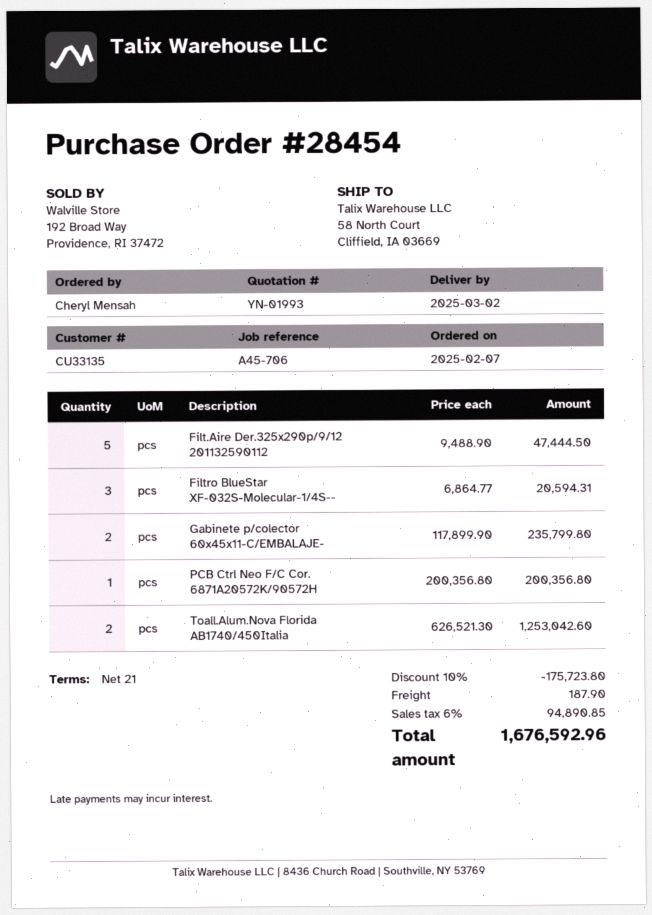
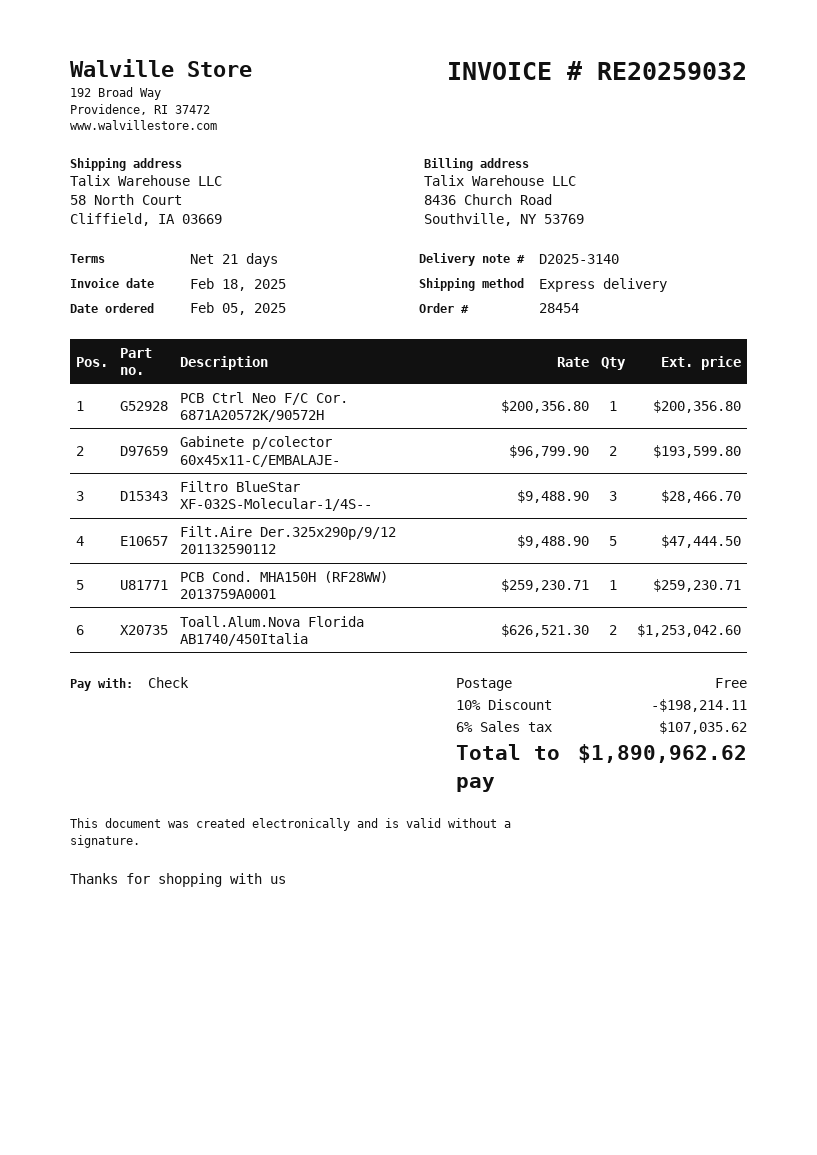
order date: 2025-02-07 -> 2025-02-05
Filtro BlueStar XF-032S-Molecular-1/4S--: 3 x 6864.77 = 20594.31 -> 3 x 9488.90 = 28466.70
Gabinete p/colector 60x45x11-C/EMBALAJE-: 2 x 117899.90 = 235799.80 -> 2 x 96799.90 = 193599.80
PCB Cond. MHA150H (RF28WW) 2013759A0001: none -> 1 x 259230.71 = 259230.71
discount: 10% = 175723.80 -> 10% = 198214.11
shipping: 187.90 -> 0.00
tax: 6% = 94890.85 -> 6% = 107035.62
total: 1676592.96 -> 1890962.62

